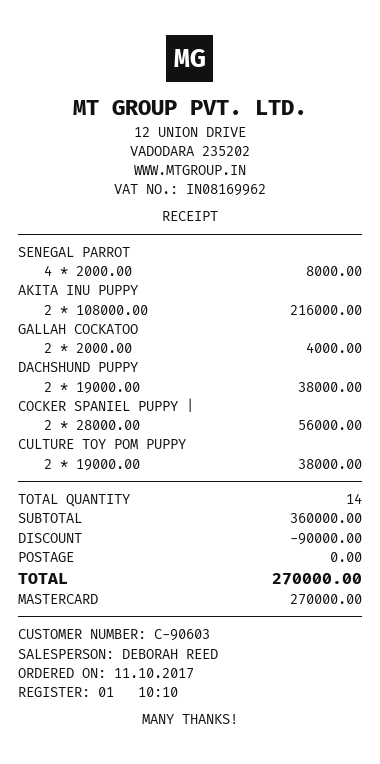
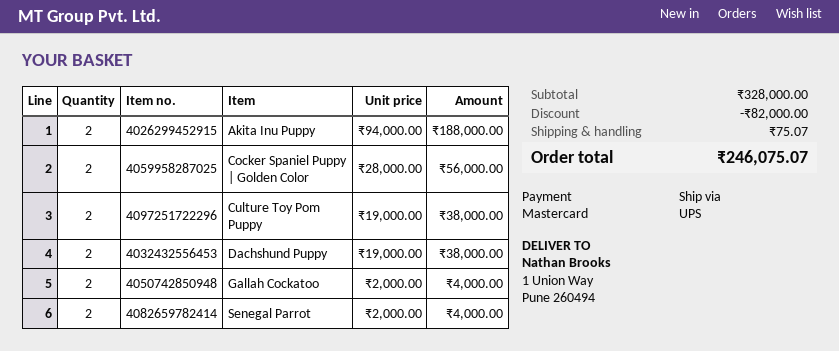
SENEGAL PARROT: 4 x 2000.00 = 8000.00 -> 2 x 2000.00 = 4000.00
AKITA INU PUPPY: 2 x 108000.00 = 216000.00 -> 2 x 94000.00 = 188000.00
subtotal: 360000.00 -> 328000.00
discount: 90000.00 -> 82000.00
shipping: 0.00 -> 75.07
total: 270000.00 -> 246075.07

